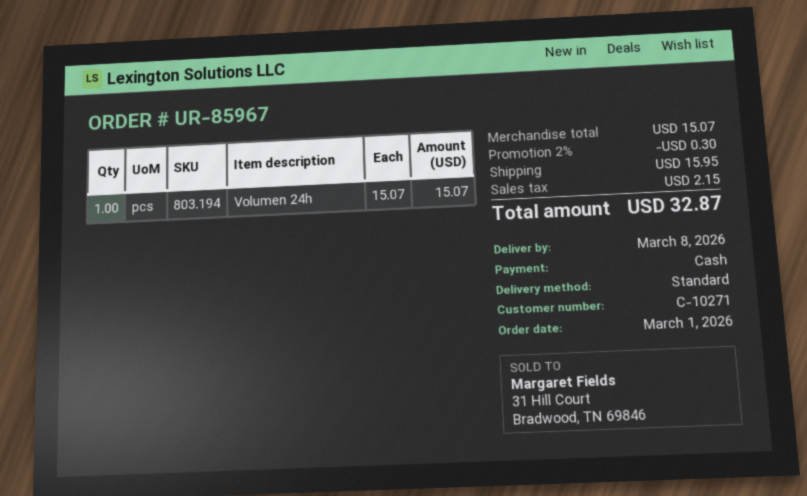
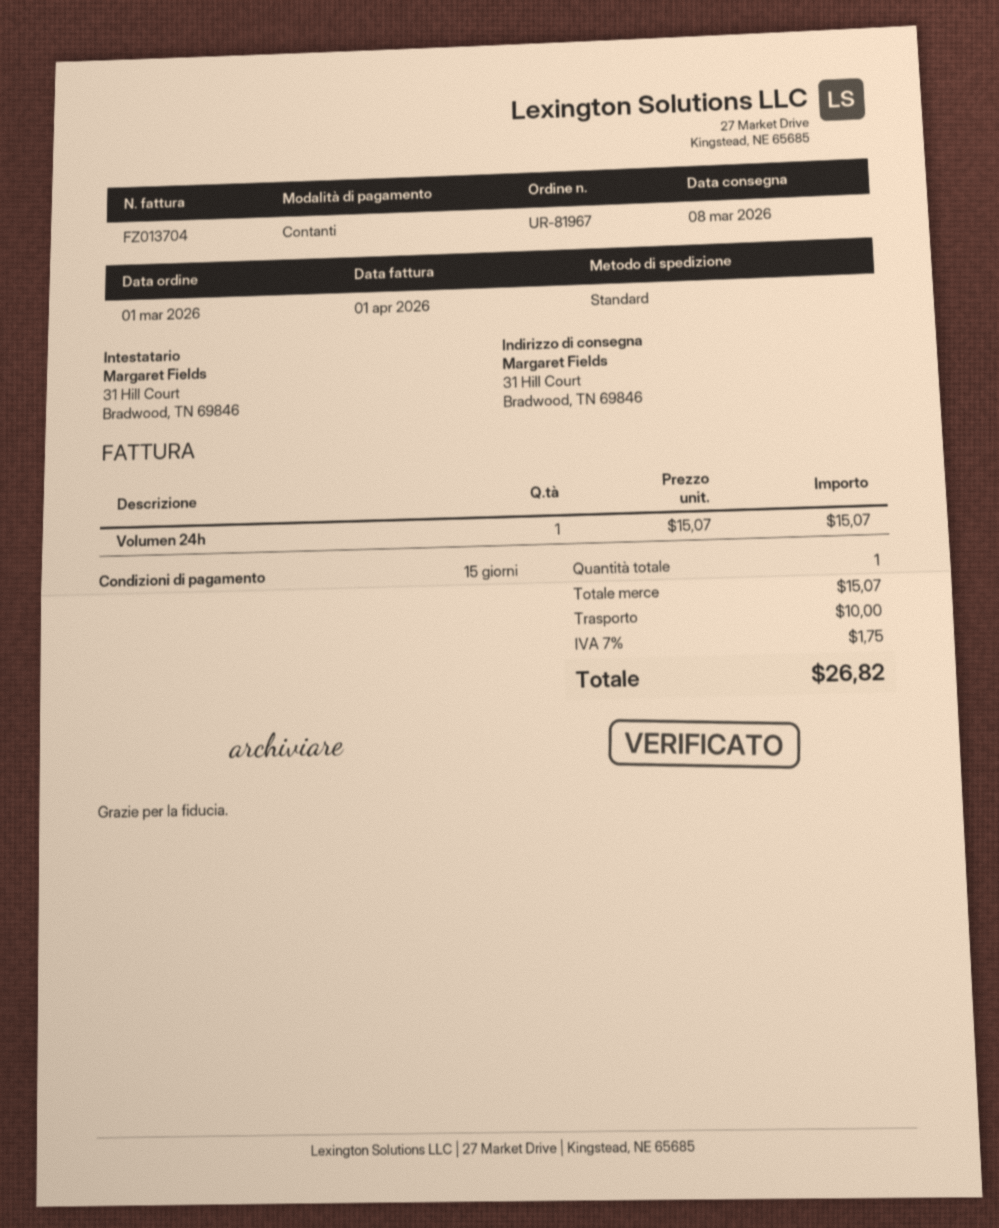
order number: UR-85967 -> UR-81967
discount: 2% = 0.30 -> none
shipping: 15.95 -> 10.00
tax: 2.15 -> 1.75
total: 32.87 -> 26.82

